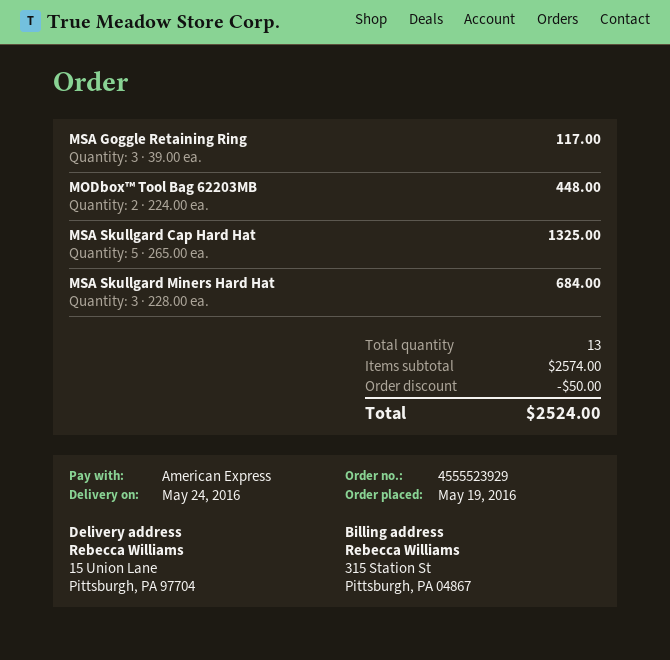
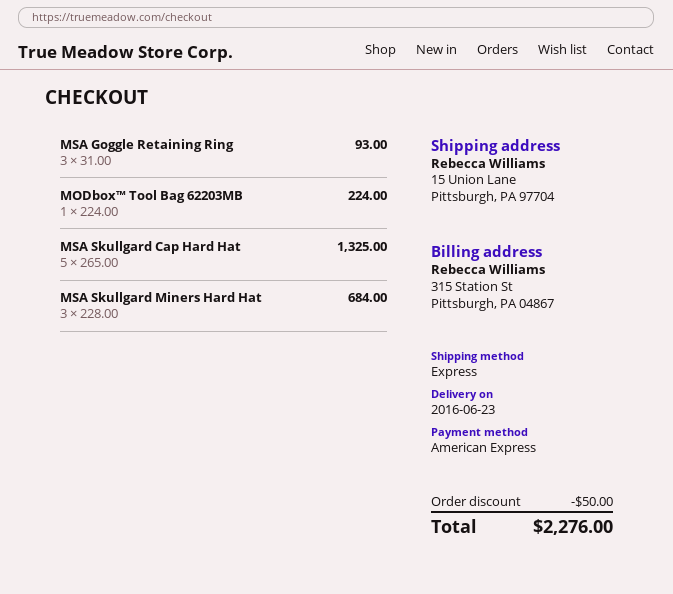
delivery date: 2016-05-24 -> 2016-06-23
MSA Goggle Retaining Ring: 3 x 39.00 = 117.00 -> 3 x 31.00 = 93.00
MODbox™ Tool Bag 62203MB: 2 x 224.00 = 448.00 -> 1 x 224.00 = 224.00
total: 2524.00 -> 2276.00

